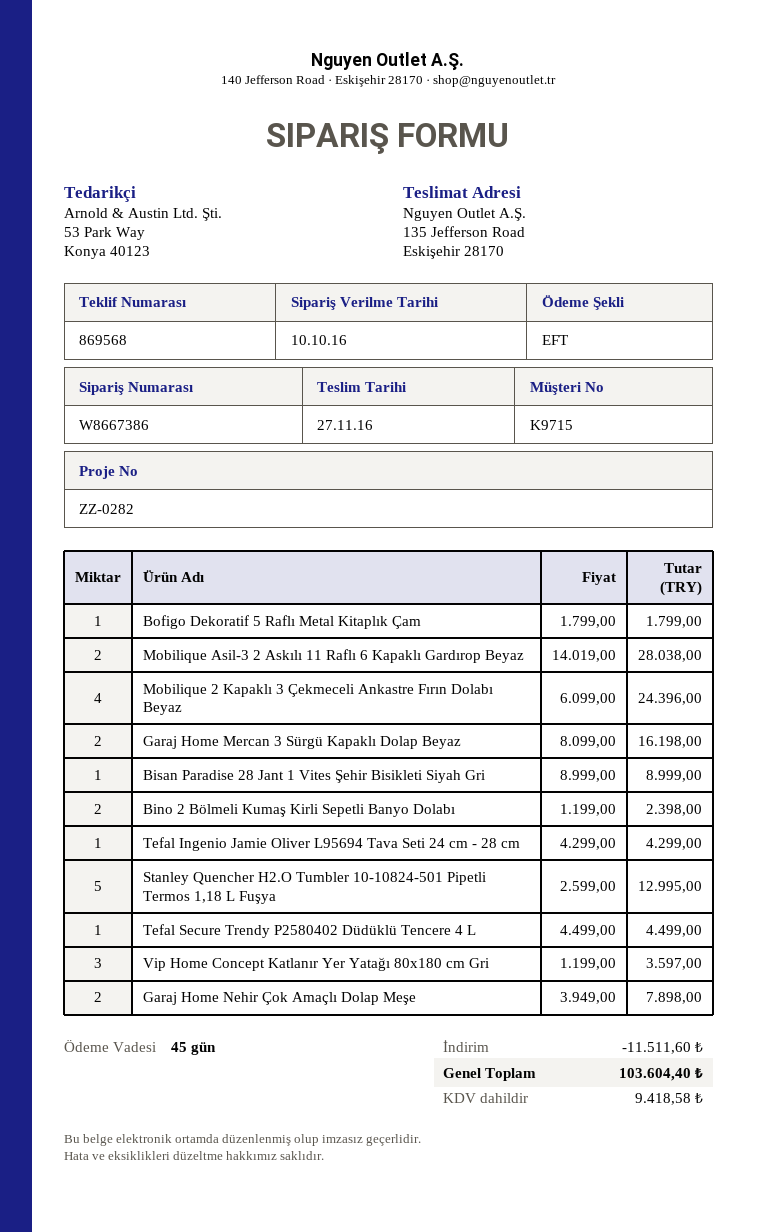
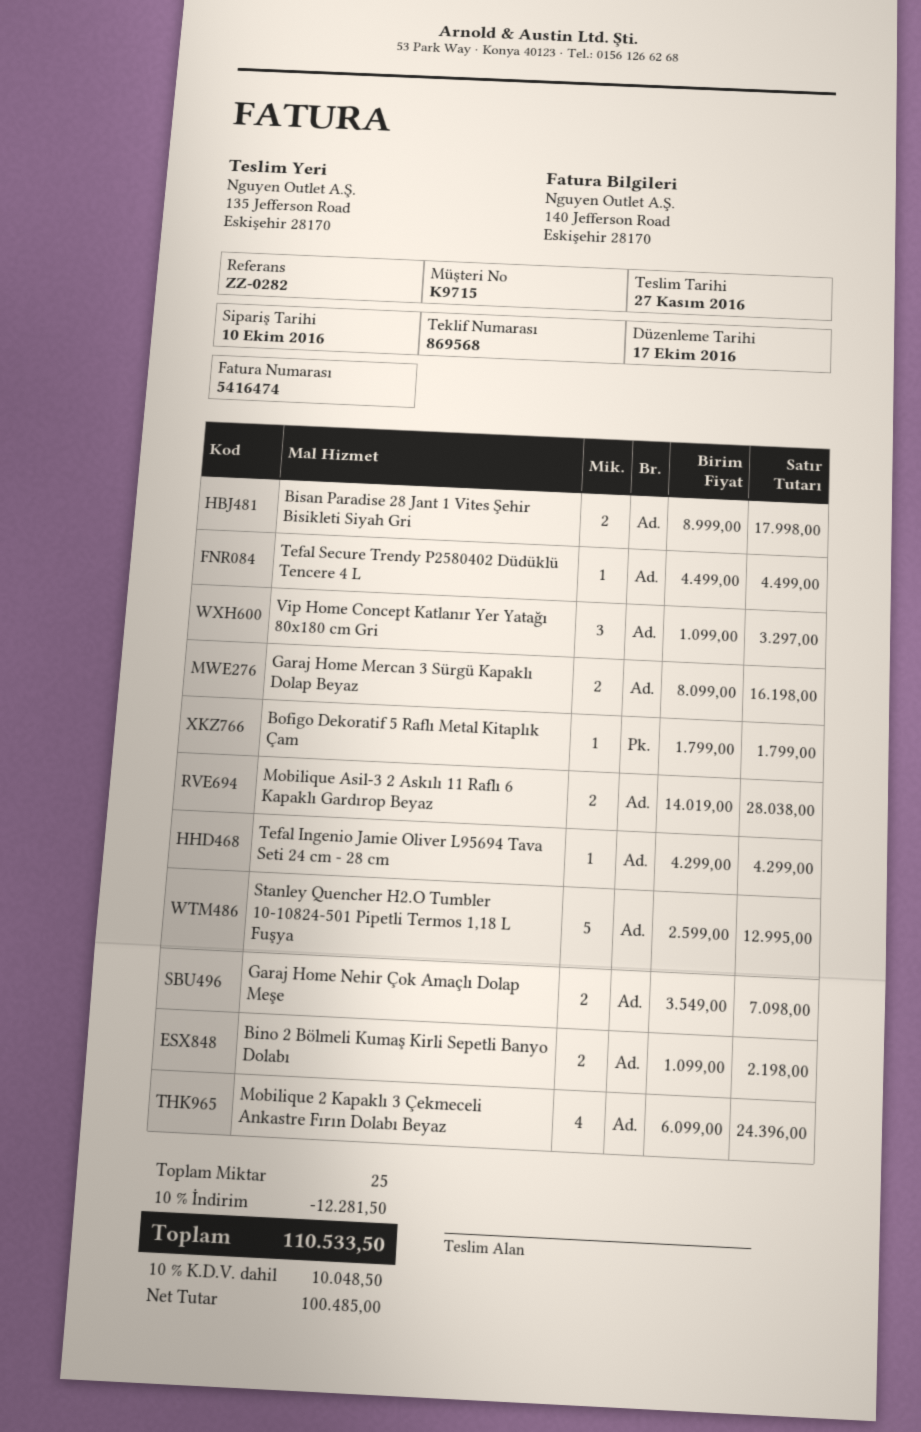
Bisan Paradise 28 Jant 1 Vites Şehir Bisikleti Siyah Gri: 1 x 8999.00 = 8999.00 -> 2 x 8999.00 = 17998.00
Bino 2 Bölmeli Kumaş Kirli Sepetli Banyo Dolabı: 2 x 1199.00 = 2398.00 -> 2 x 1099.00 = 2198.00
Vip Home Concept Katlanır Yer Yatağı 80x180 cm Gri: 3 x 1199.00 = 3597.00 -> 3 x 1099.00 = 3297.00
Garaj Home Nehir Çok Amaçlı Dolap Meşe: 2 x 3949.00 = 7898.00 -> 2 x 3549.00 = 7098.00
discount: 11511.60 -> 12281.50
tax: 9418.58 -> 10048.50
total: 103604.40 -> 110533.50

